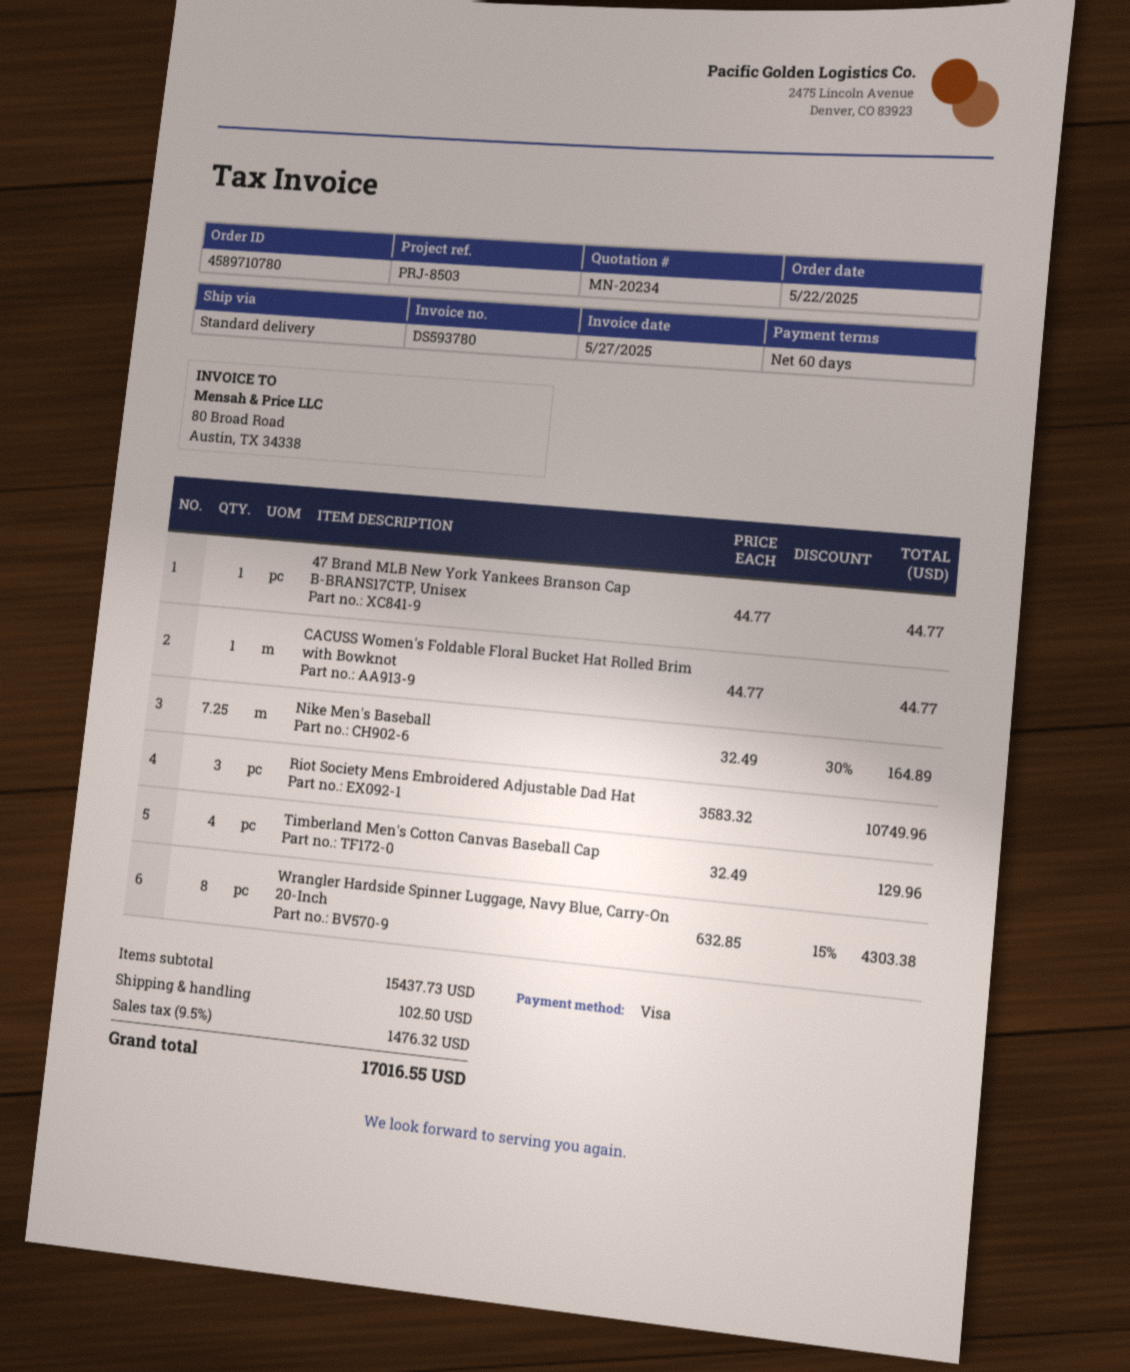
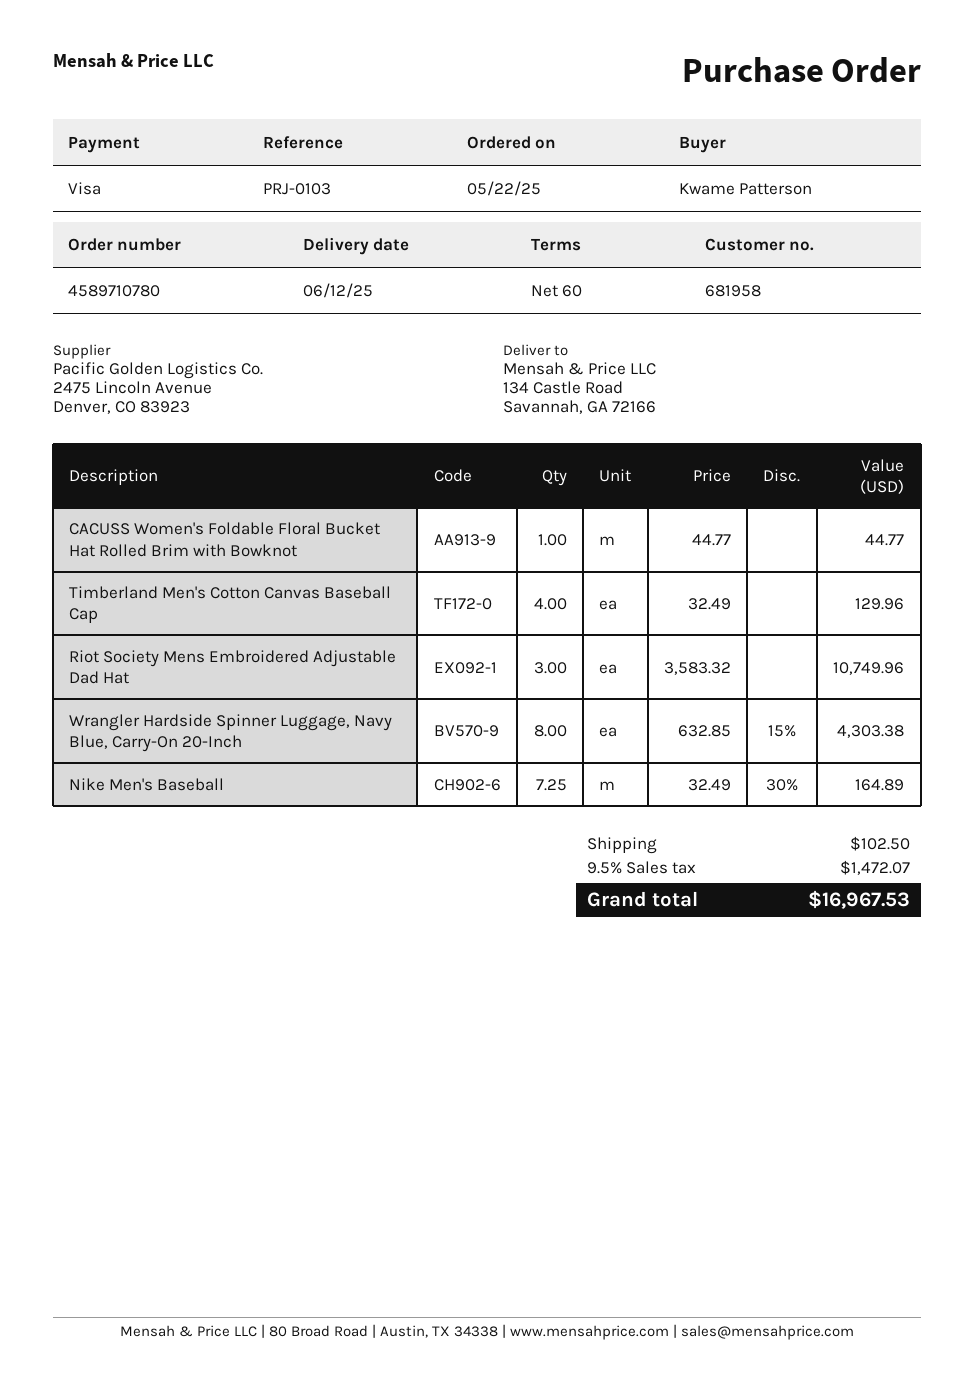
reference: PRJ-8503 -> PRJ-0103
47 Brand MLB New York Yankees Branson Cap B-BRANS17CTP, Unisex: 1 x 44.77 = 44.77 -> none
tax: 9.5% = 1476.32 -> 9.5% = 1472.07
total: 17016.55 -> 16967.53

